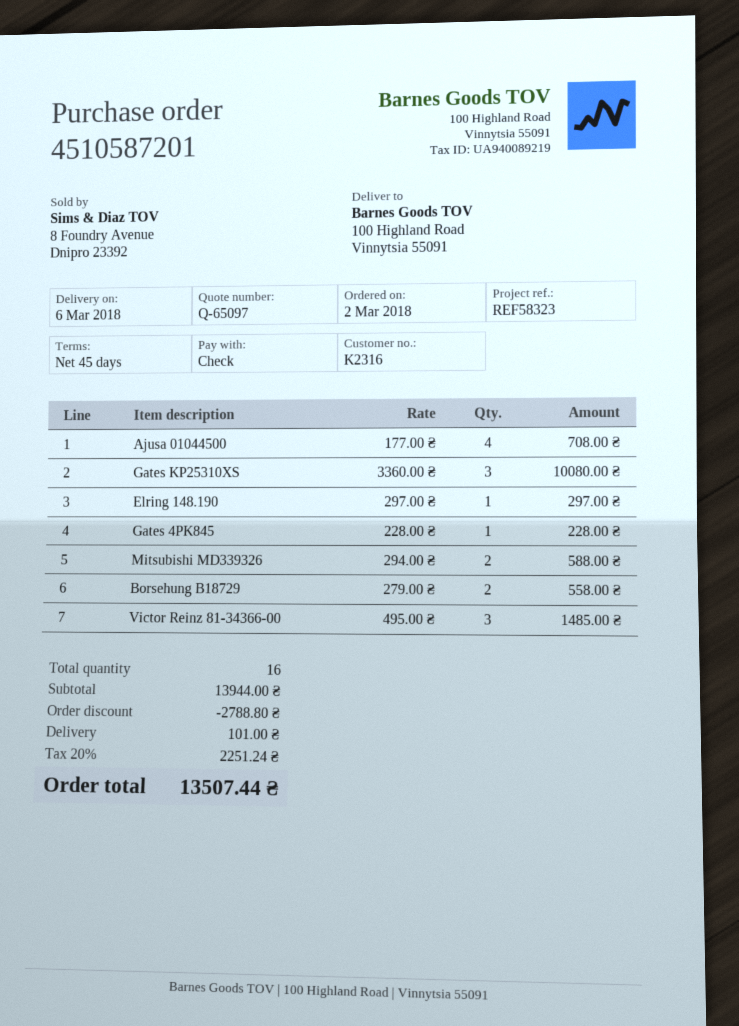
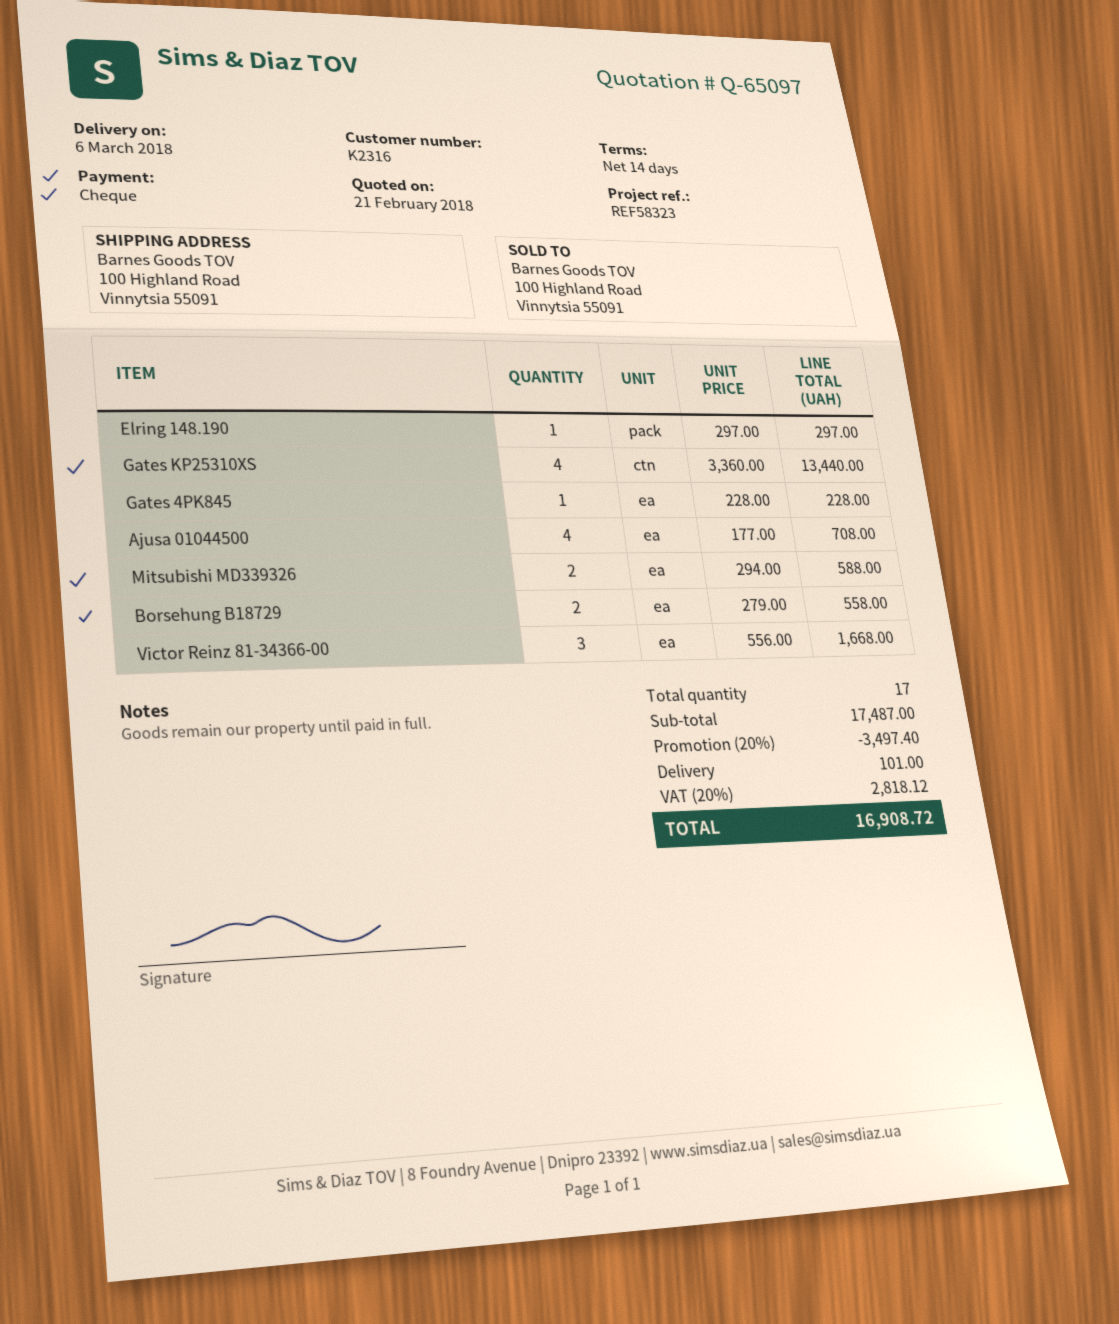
payment terms: 45 days -> 14 days
Gates KP25310XS: 3 x 3360.00 = 10080.00 -> 4 x 3360.00 = 13440.00
Victor Reinz 81-34366-00: 3 x 495.00 = 1485.00 -> 3 x 556.00 = 1668.00
total quantity: 16 -> 17
subtotal: 13944.00 -> 17487.00
discount: 2788.80 -> 3497.40
tax: 20% = 2251.24 -> 20% = 2818.12
total: 13507.44 -> 16908.72

